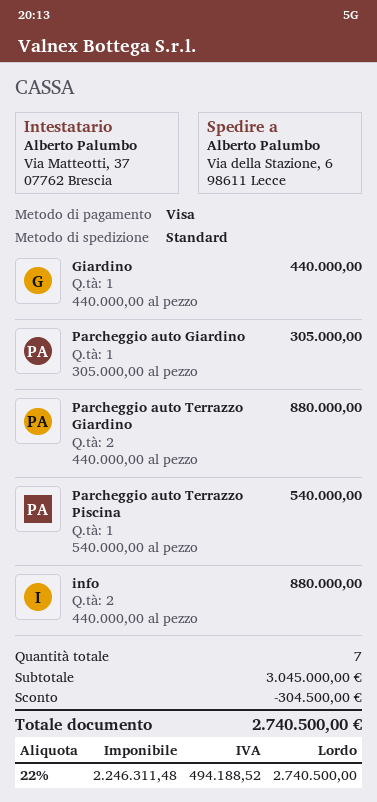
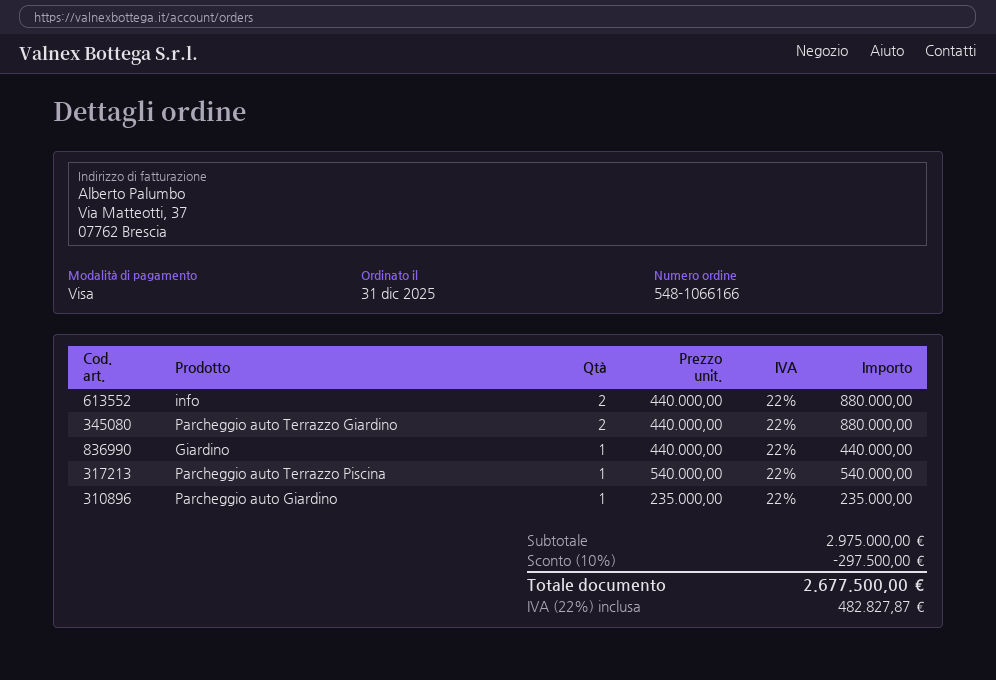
Parcheggio auto Giardino: 1 x 305000.00 = 305000.00 -> 1 x 235000.00 = 235000.00
subtotal: 3045000.00 -> 2975000.00
discount: 304500.00 -> 297500.00
tax: 22% = 494188.52 -> 22% = 482827.87
total: 2740500.00 -> 2677500.00

